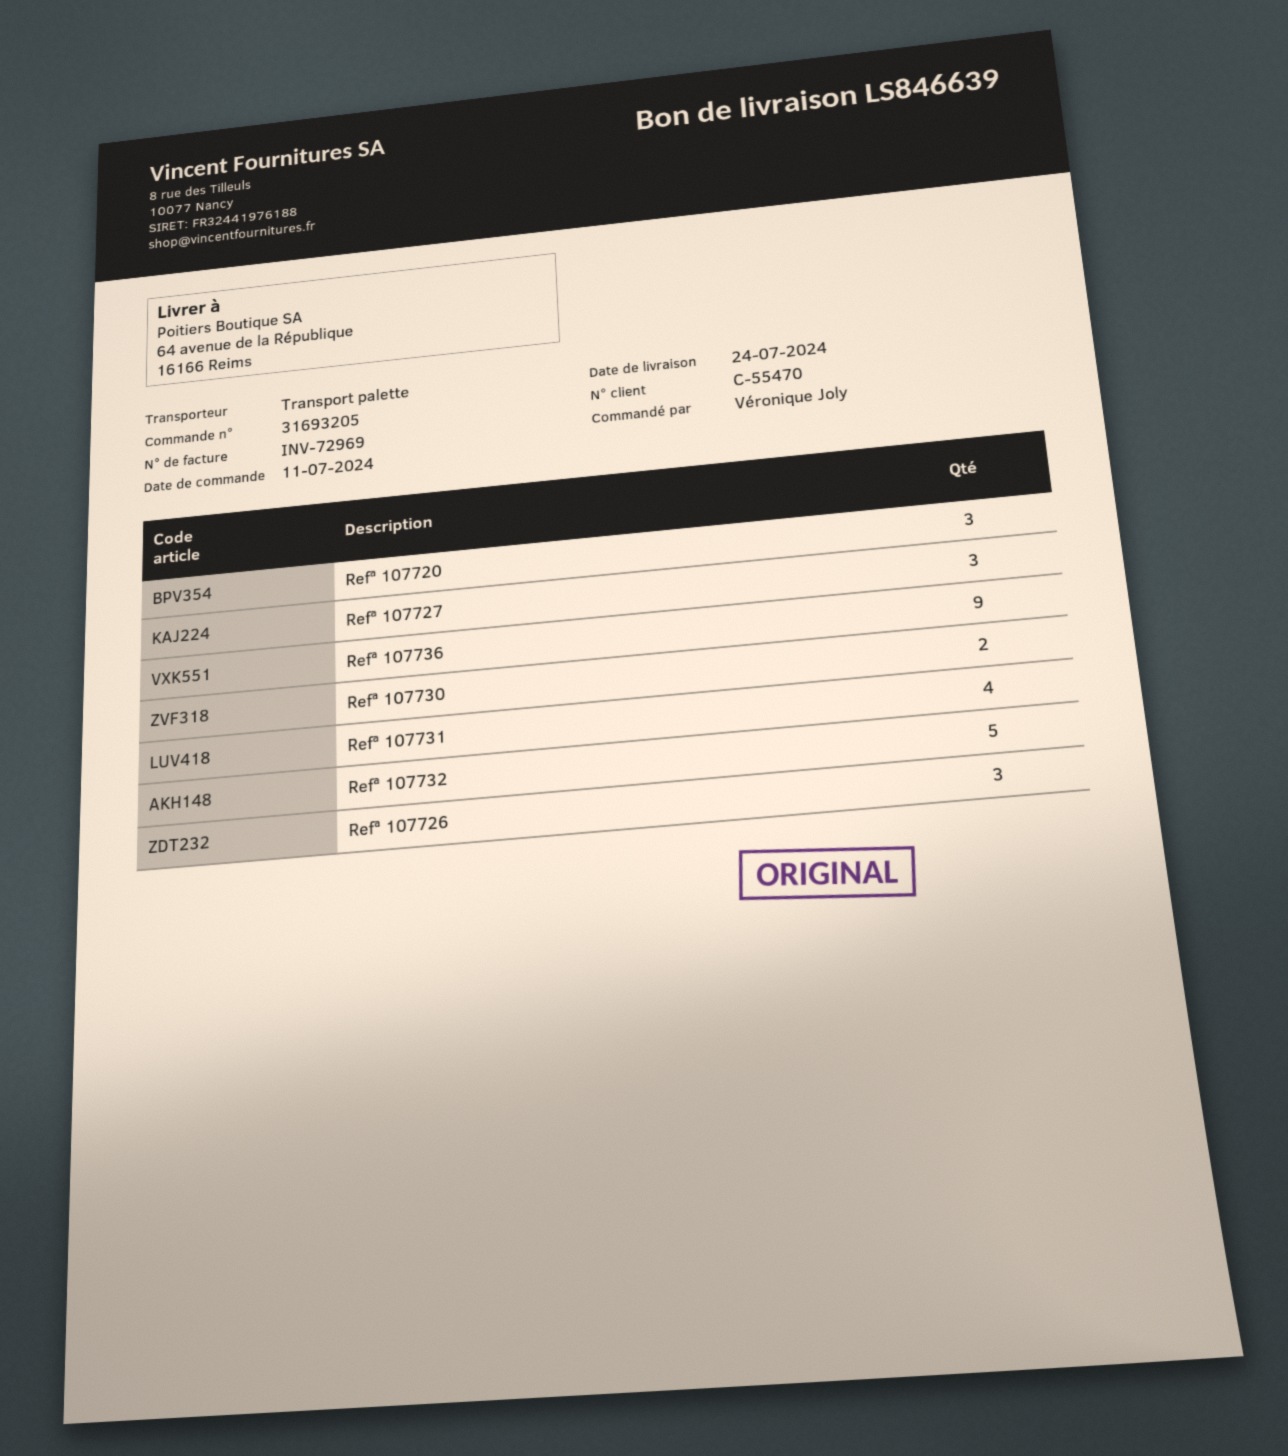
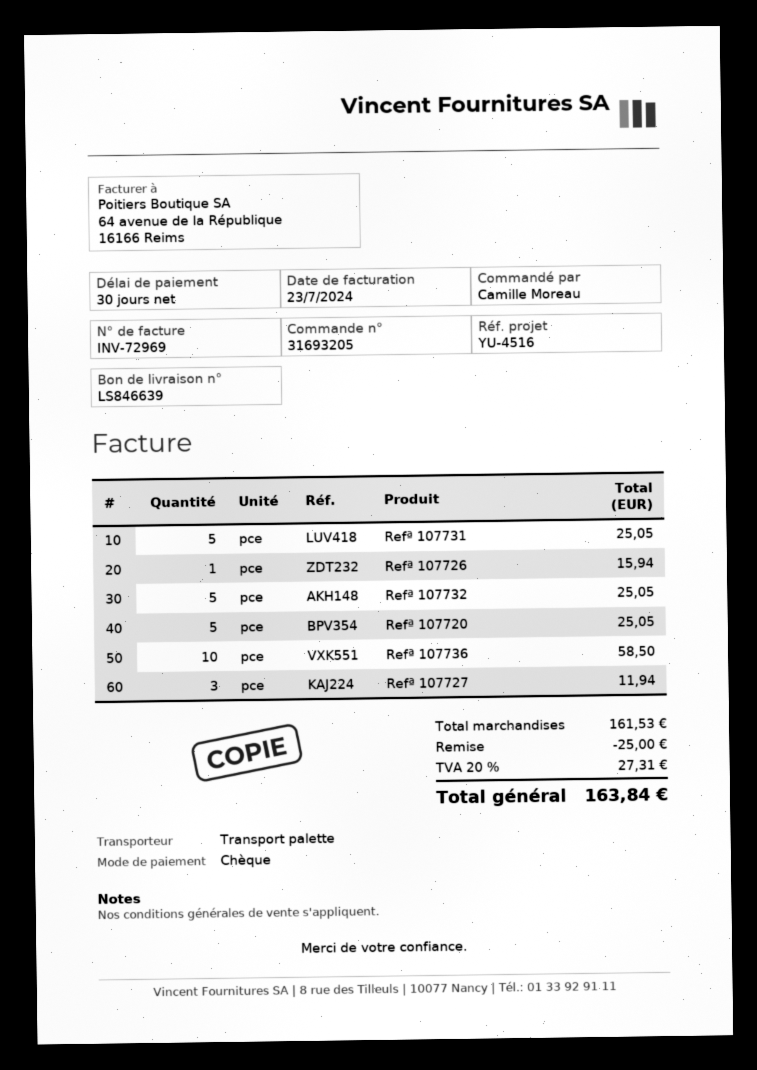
ordered by: Véronique Joly -> Camille Moreau
Refª 107720: 3 -> 5
Refª 107736: 9 -> 10
Refª 107730: 2 -> none
Refª 107731: 4 -> 5
Refª 107726: 3 -> 1

